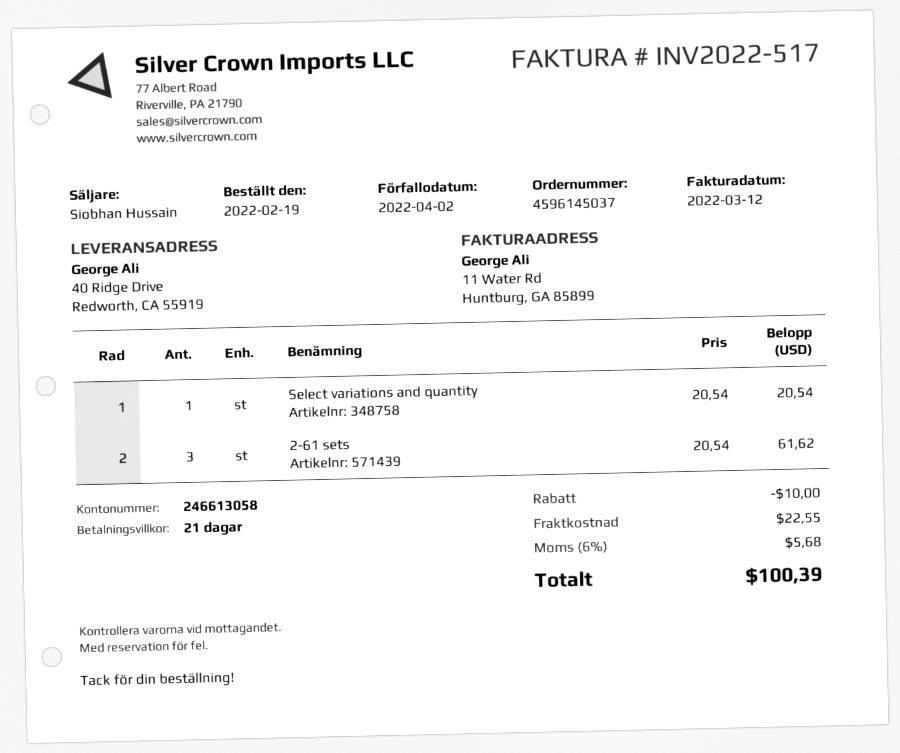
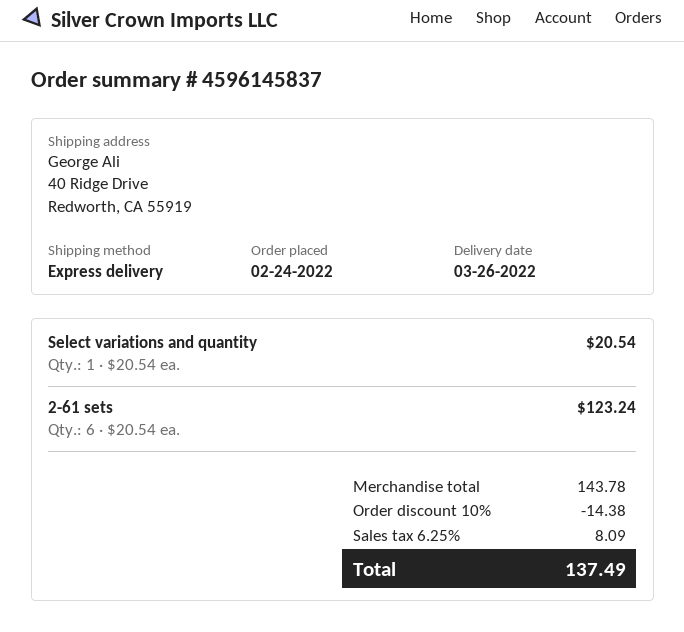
order number: 4596145037 -> 4596145837
order date: 2022-02-19 -> 2022-02-24
2-61 sets: 3 x 20.54 = 61.62 -> 6 x 20.54 = 123.24
discount: 10.00 -> 14.38
shipping: 22.55 -> none
tax: 6% = 5.68 -> 6.25% = 8.09
total: 100.39 -> 137.49

